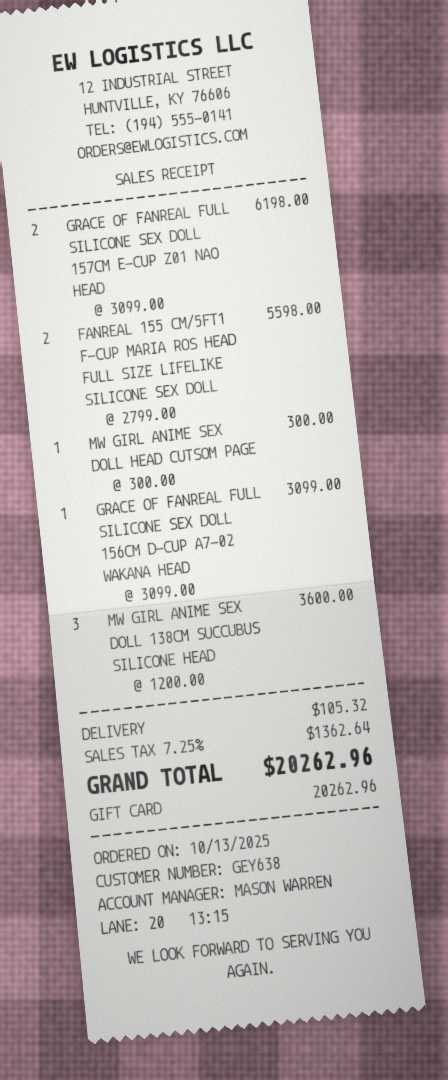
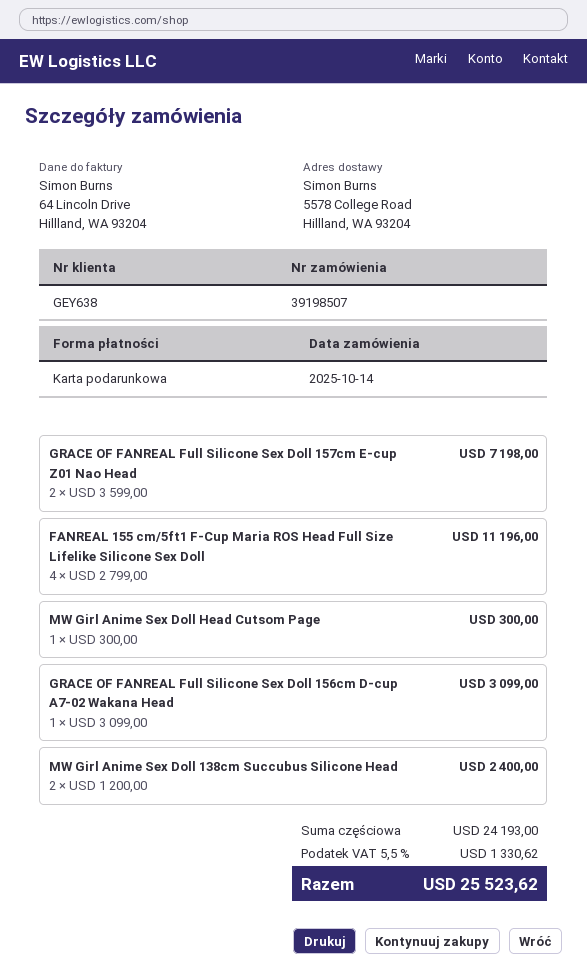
order date: 2025-10-13 -> 2025-10-14
GRACE OF FANREAL FULL SILICONE SEX DOLL 157CM E-CUP Z01 NAO HEAD: 2 x 3099.00 = 6198.00 -> 2 x 3599.00 = 7198.00
FANREAL 155 CM/5FT1 F-CUP MARIA ROS HEAD FULL SIZE LIFELIKE SILICONE SEX DOLL: 2 x 2799.00 = 5598.00 -> 4 x 2799.00 = 11196.00
MW GIRL ANIME SEX DOLL 138CM SUCCUBUS SILICONE HEAD: 3 x 1200.00 = 3600.00 -> 2 x 1200.00 = 2400.00
shipping: 105.32 -> none
tax: 7.25% = 1362.64 -> 5.5% = 1330.62
total: 20262.96 -> 25523.62

